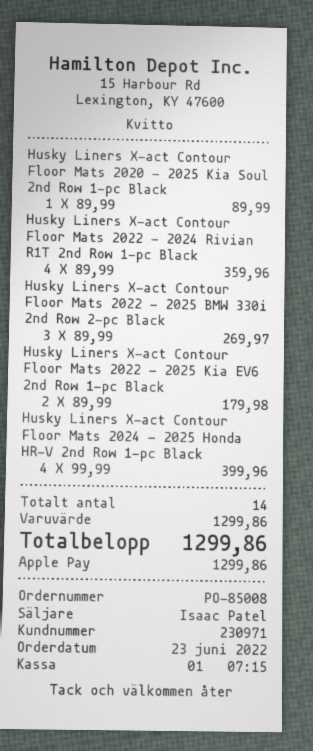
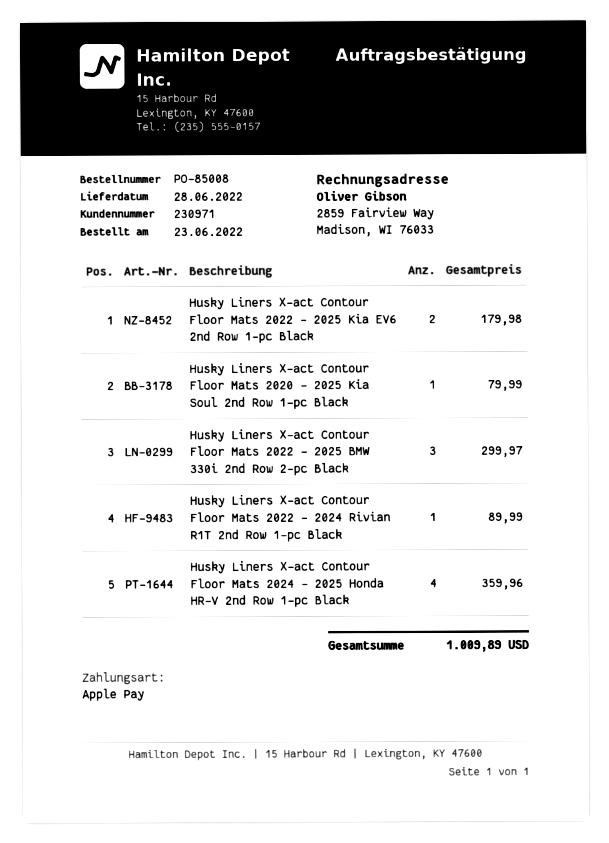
Husky Liners X-act Contour Floor Mats 2020 - 2025 Kia Soul 2nd Row 1-pc Black: 1 for 89.99 -> 1 for 79.99
Husky Liners X-act Contour Floor Mats 2022 - 2024 Rivian R1T 2nd Row 1-pc Black: 4 for 359.96 -> 1 for 89.99
Husky Liners X-act Contour Floor Mats 2022 - 2025 BMW 330i 2nd Row 2-pc Black: 3 for 269.97 -> 3 for 299.97
Husky Liners X-act Contour Floor Mats 2024 - 2025 Honda HR-V 2nd Row 1-pc Black: 4 for 399.96 -> 4 for 359.96
total: 1299.86 -> 1009.89

